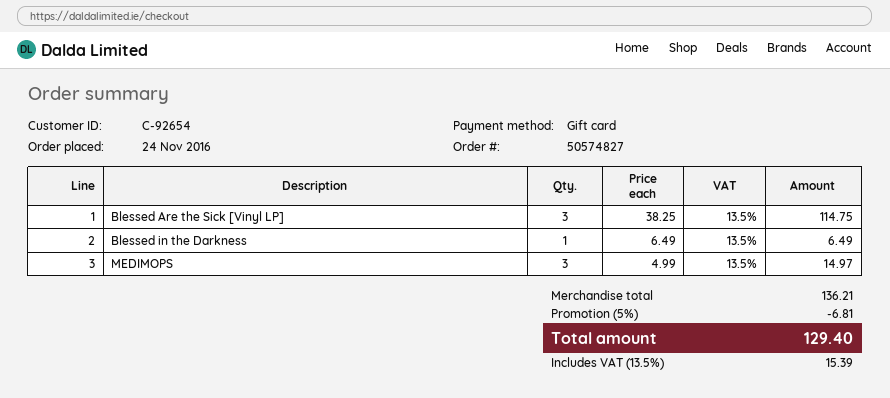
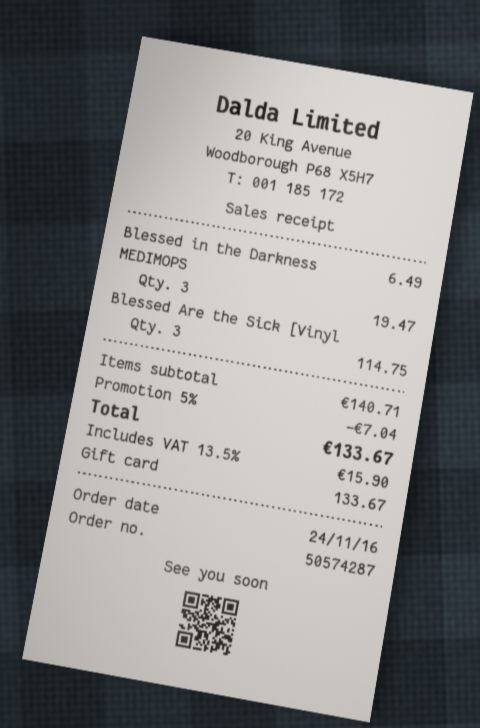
order number: 50574827 -> 50574287
MEDIMOPS: 3 for 14.97 -> 3 for 19.47
subtotal: 136.21 -> 140.71
discount: 5% = 6.81 -> 5% = 7.04
tax: 13.5% = 15.39 -> 13.5% = 15.90
total: 129.40 -> 133.67

